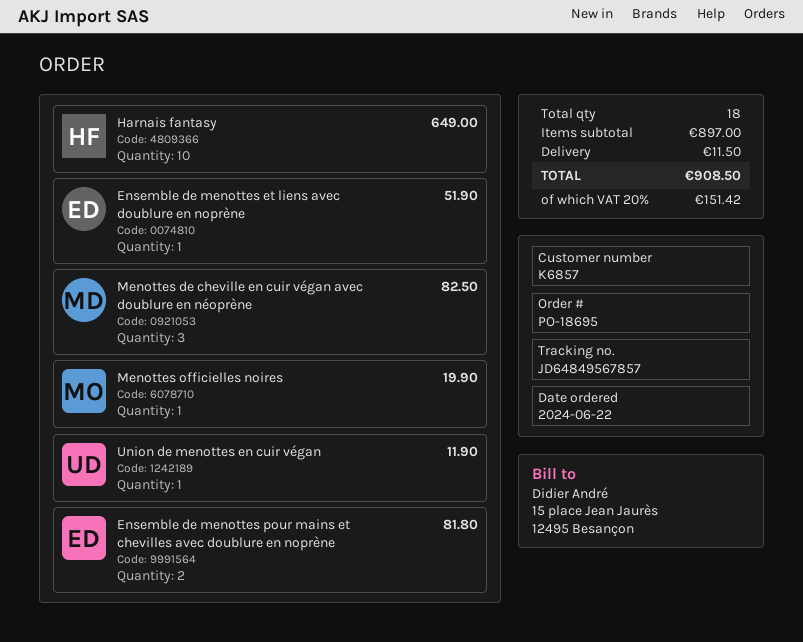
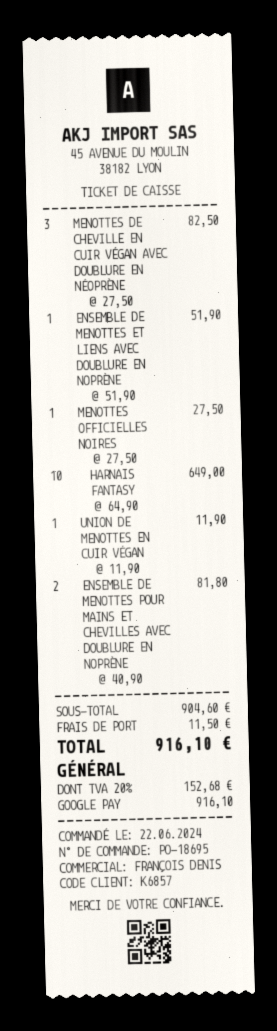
Menottes officielles noires: 1 for 19.90 -> 1 for 27.50
subtotal: 897.00 -> 904.60
tax: 20% = 151.42 -> 20% = 152.68
total: 908.50 -> 916.10

